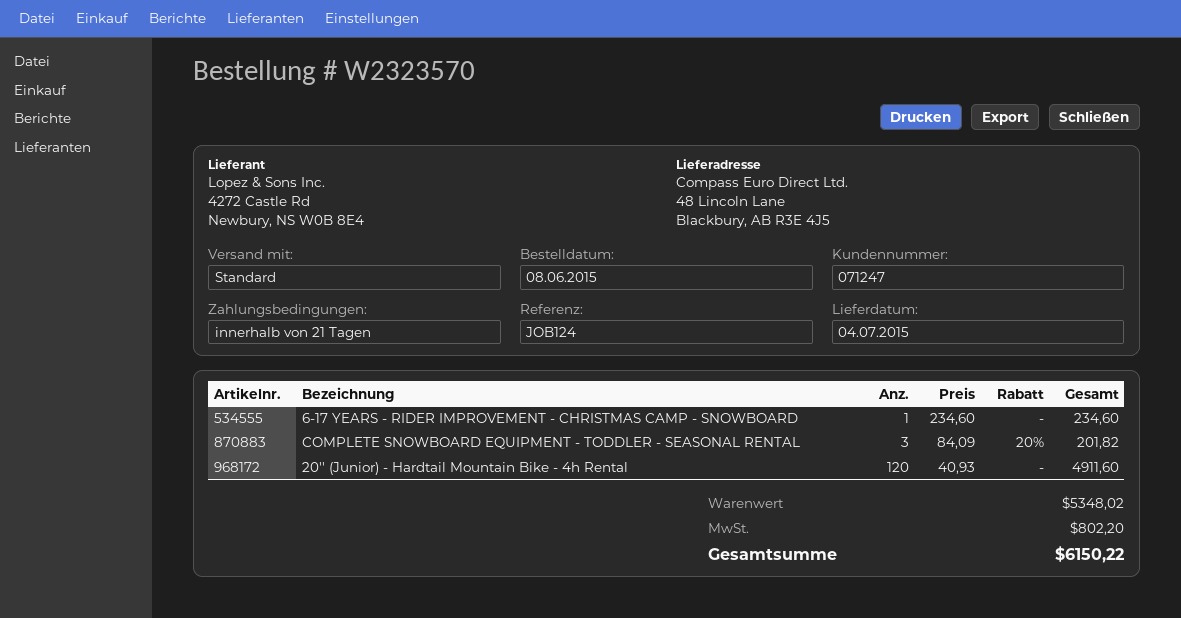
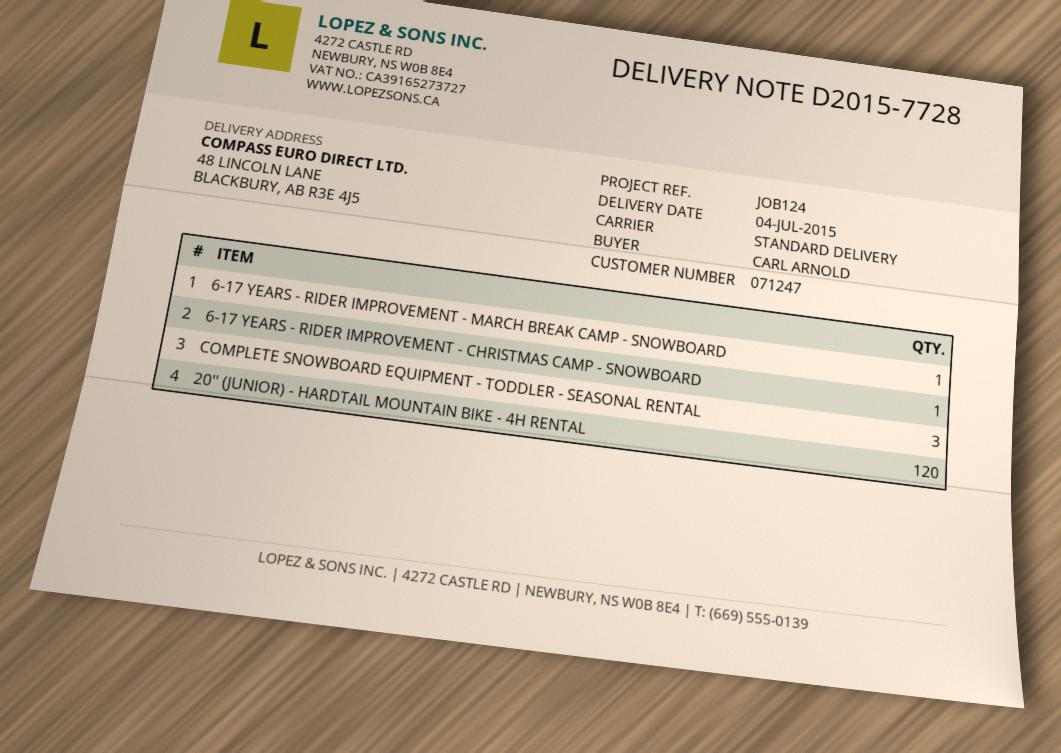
6-17 YEARS - RIDER IMPROVEMENT - MARCH BREAK CAMP - SNOWBOARD: none -> 1

